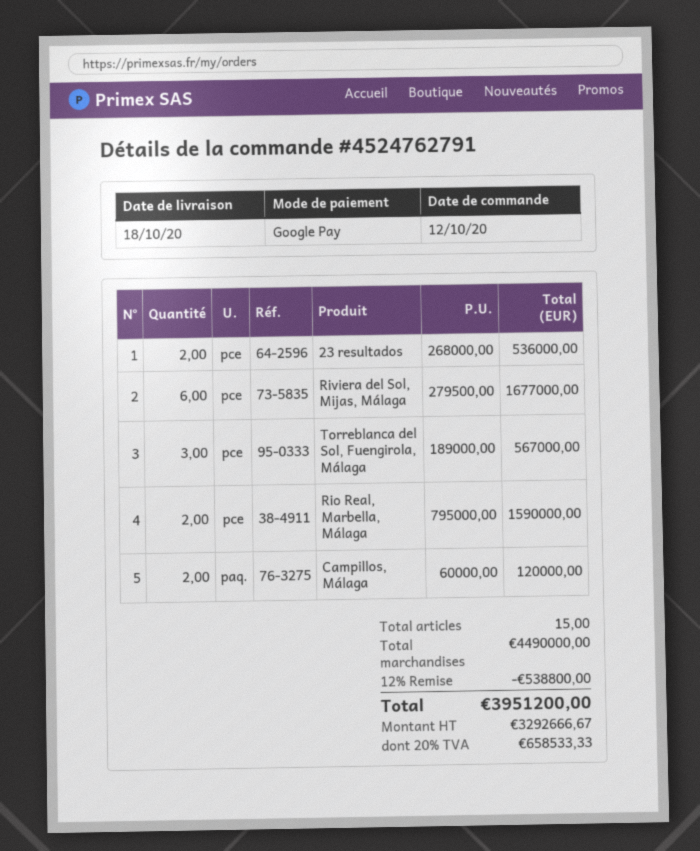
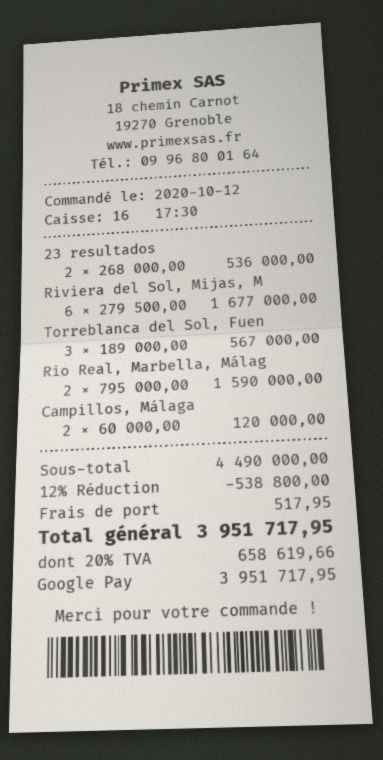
shipping: none -> 517.95
tax: 20% = 658533.33 -> 20% = 658619.66
total: 3951200.00 -> 3951717.95

